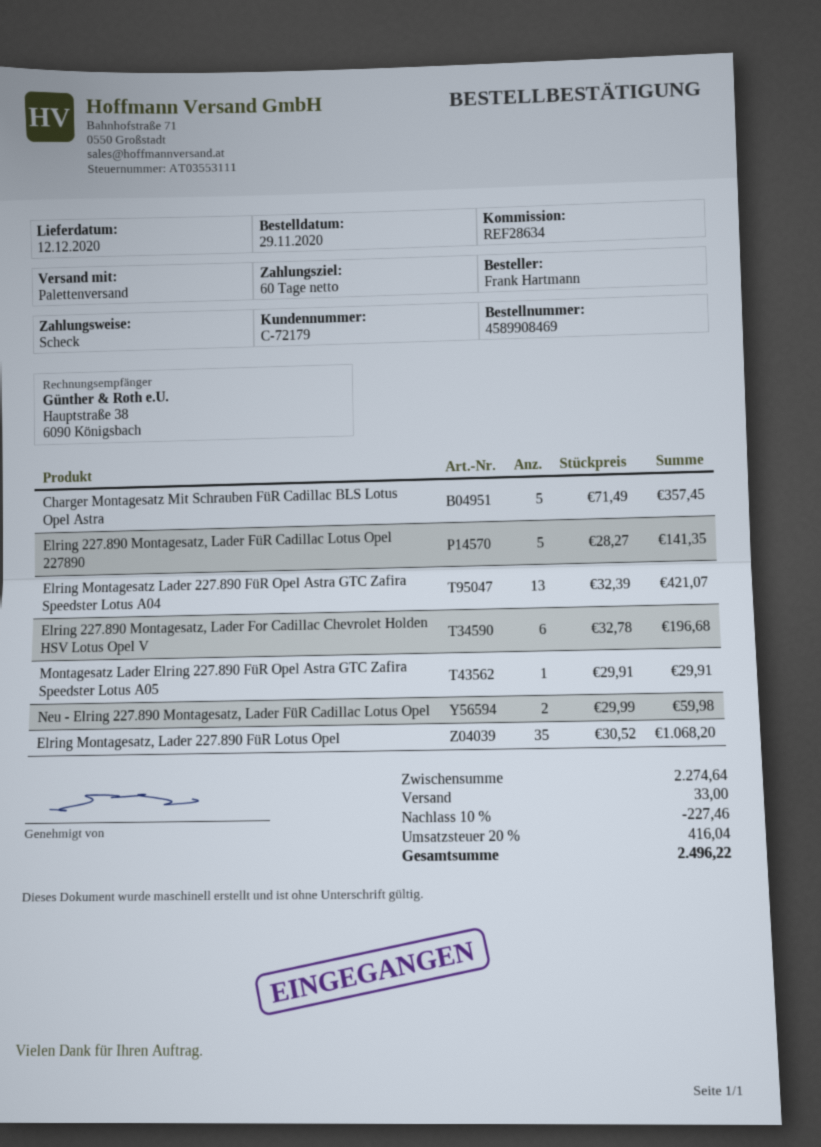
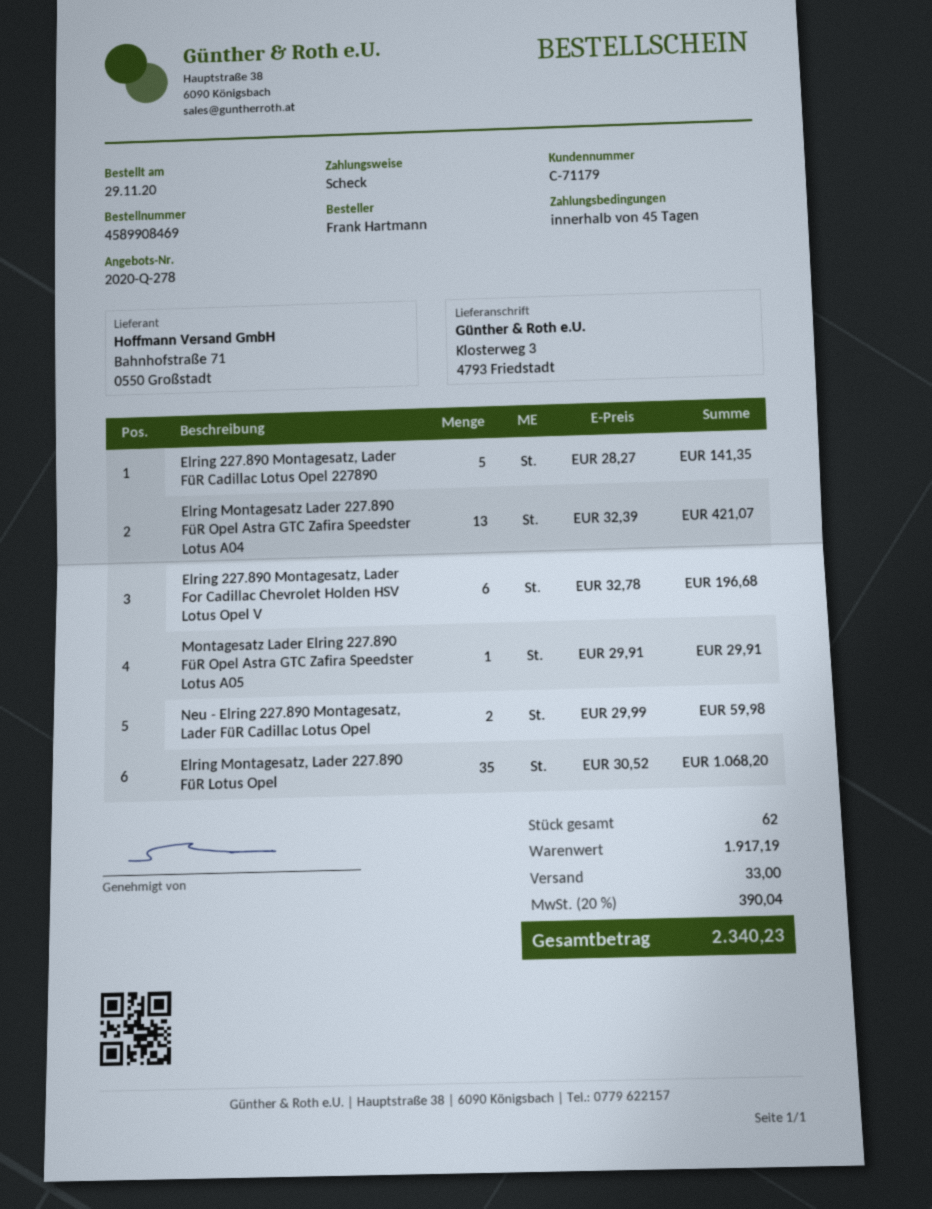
payment terms: 60 days -> 45 days
customer number: C-72179 -> C-71179
Charger Montagesatz Mit Schrauben FüR Cadillac BLS Lotus Opel Astra: 5 x 71.49 = 357.45 -> none
subtotal: 2274.64 -> 1917.19
discount: 10% = 227.46 -> none
tax: 20% = 416.04 -> 20% = 390.04
total: 2496.22 -> 2340.23

